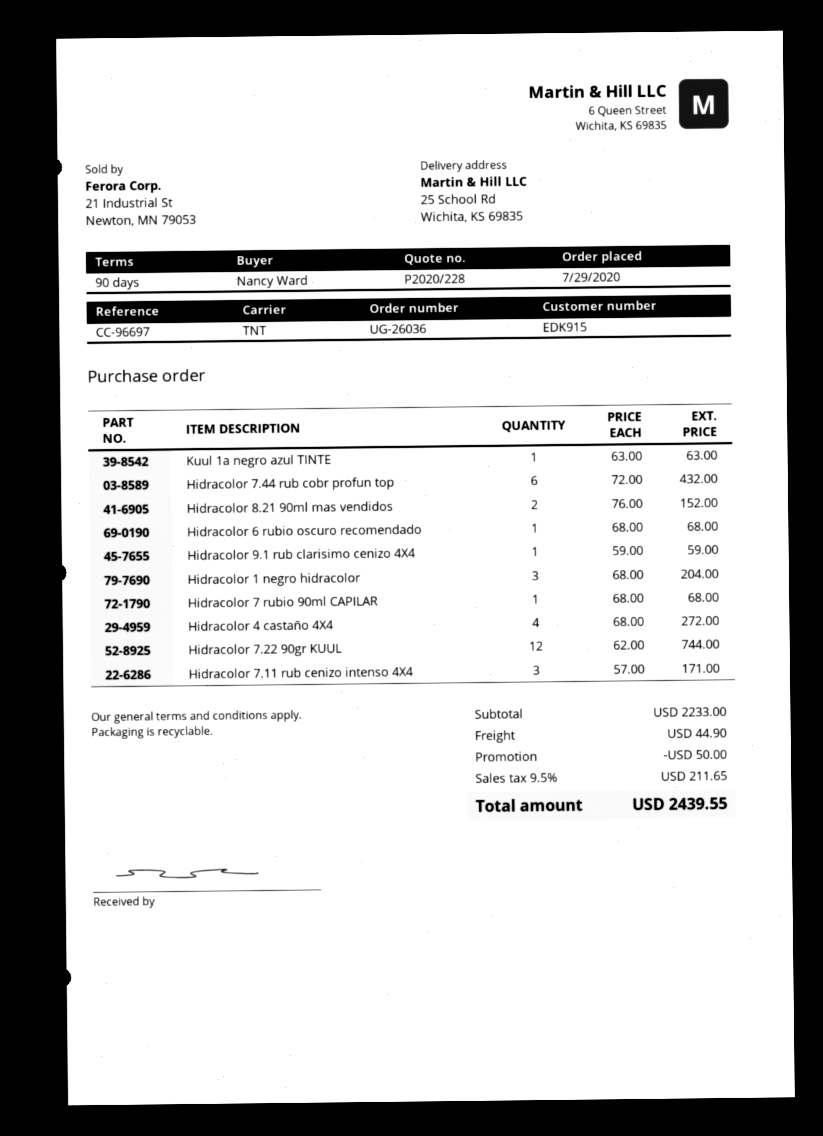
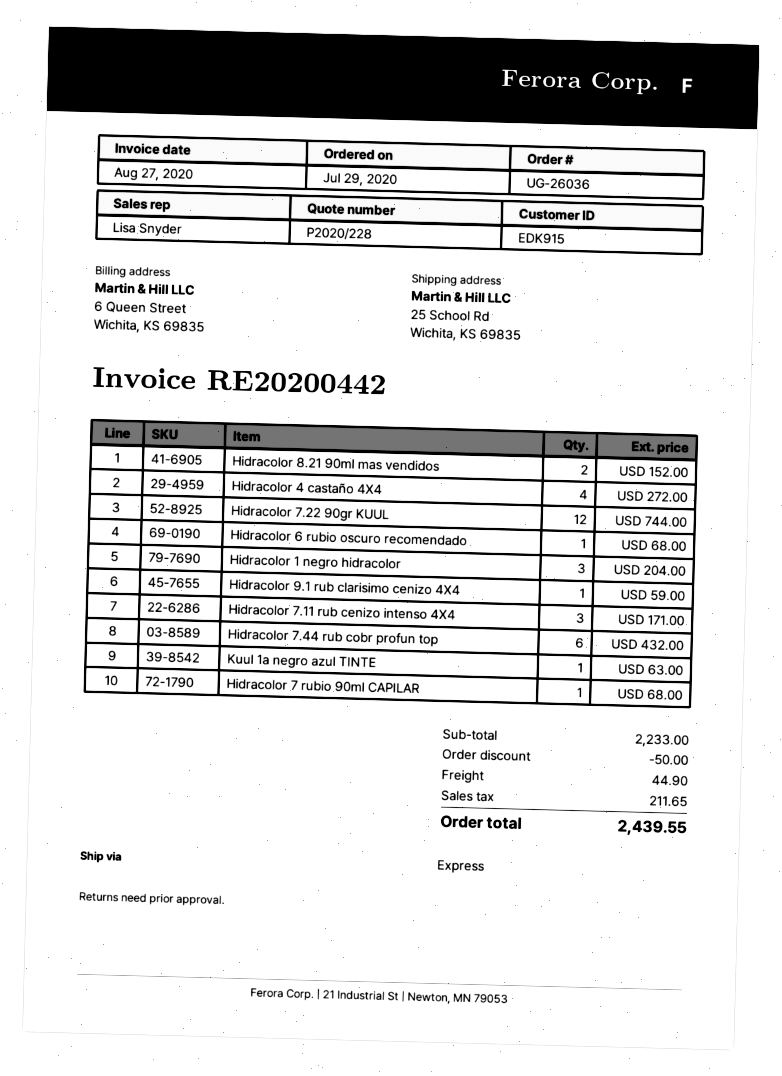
shipping method: TNT -> express

